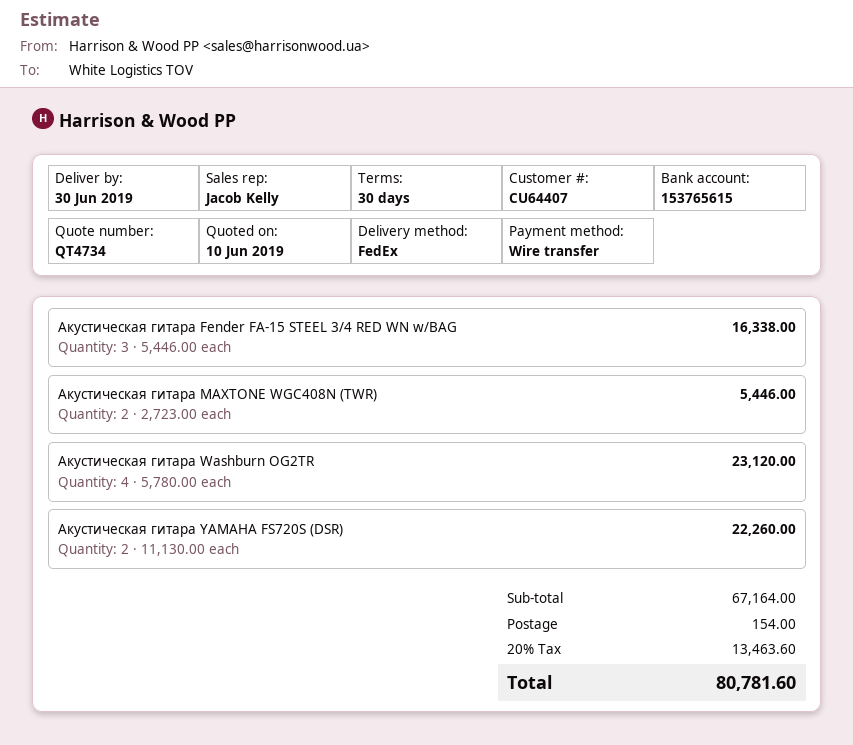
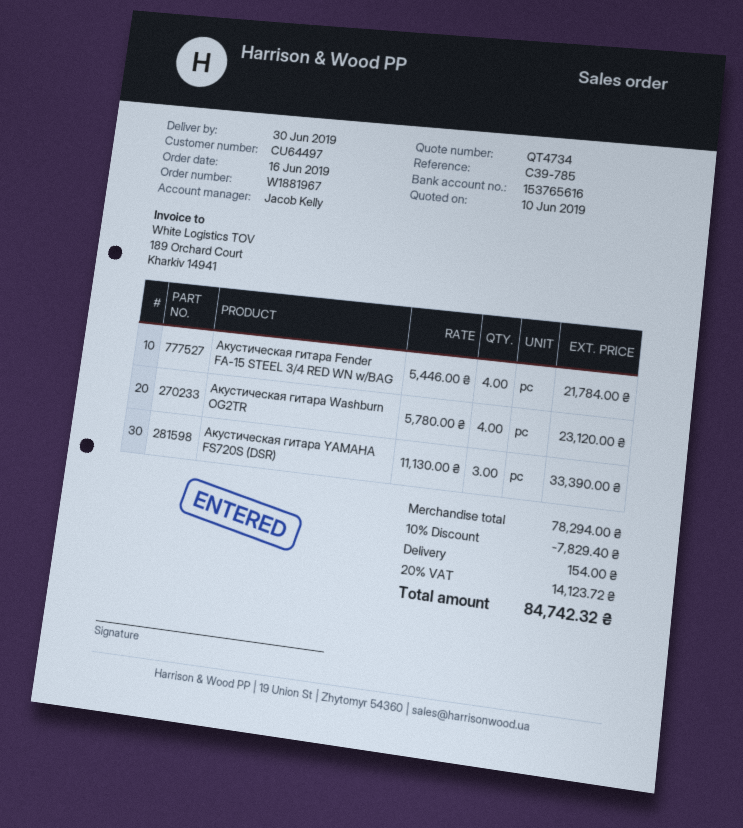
customer number: CU64407 -> CU64497
bank account: 153765615 -> 153765616
Акустическая гитара Fender FA-15 STEEL 3/4 RED WN w/BAG: 3 x 5446.00 = 16338.00 -> 4 x 5446.00 = 21784.00
Акустическая гитара MAXTONE WGC408N (TWR): 2 x 2723.00 = 5446.00 -> none
Акустическая гитара YAMAHA FS720S (DSR): 2 x 11130.00 = 22260.00 -> 3 x 11130.00 = 33390.00
subtotal: 67164.00 -> 78294.00
discount: none -> 10% = 7829.40
tax: 20% = 13463.60 -> 20% = 14123.72
total: 80781.60 -> 84742.32

